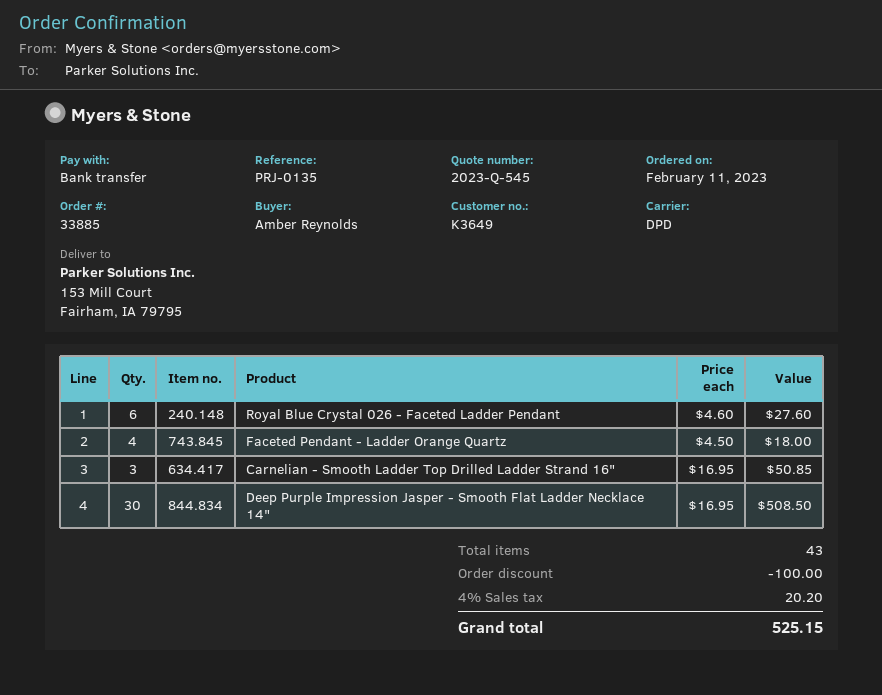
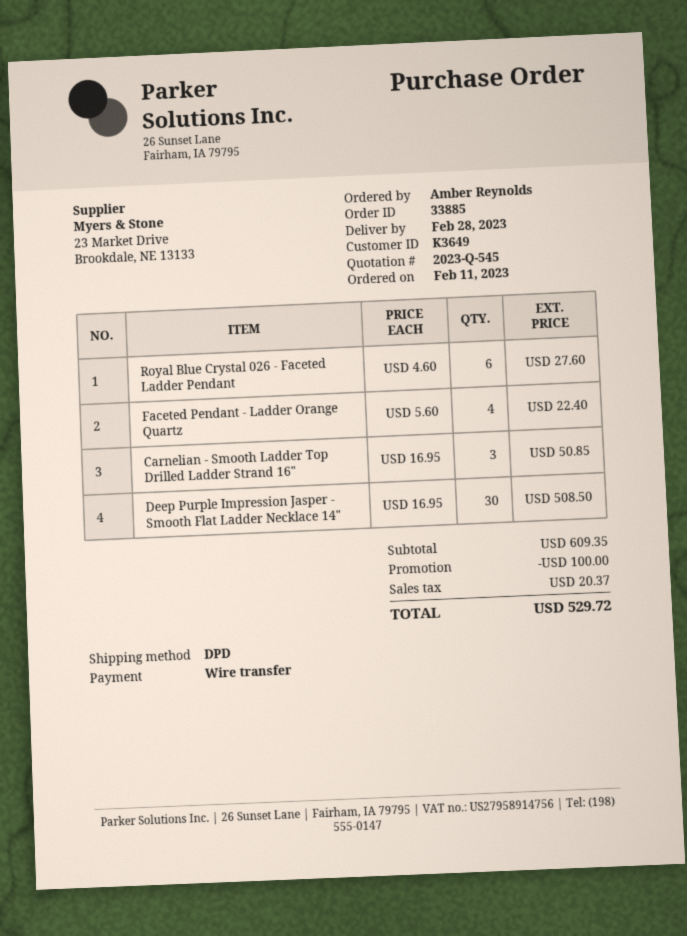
Faceted Pendant - Ladder Orange Quartz: 4 x 4.50 = 18.00 -> 4 x 5.60 = 22.40
tax: 20.20 -> 20.37
total: 525.15 -> 529.72

